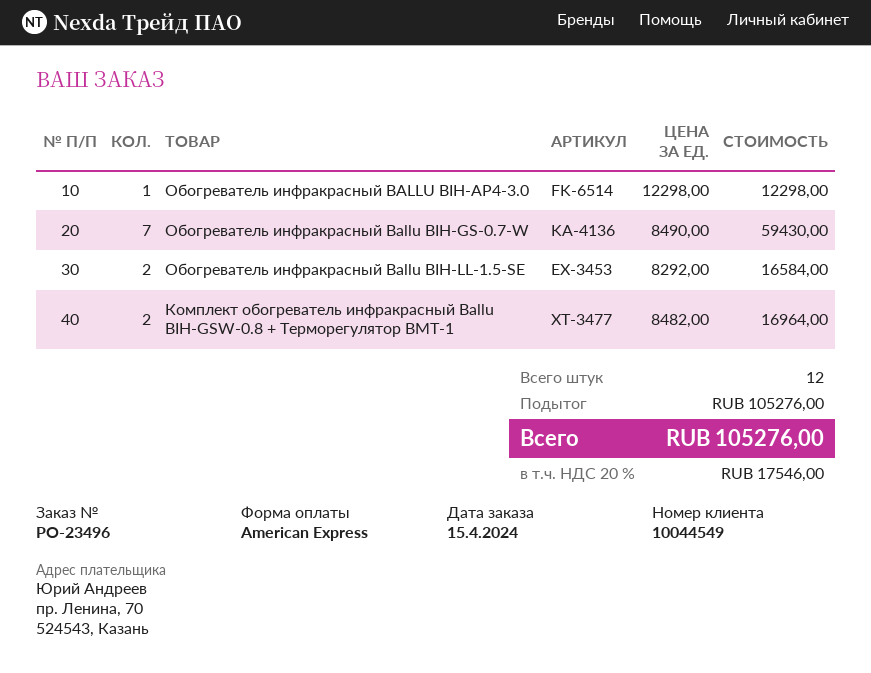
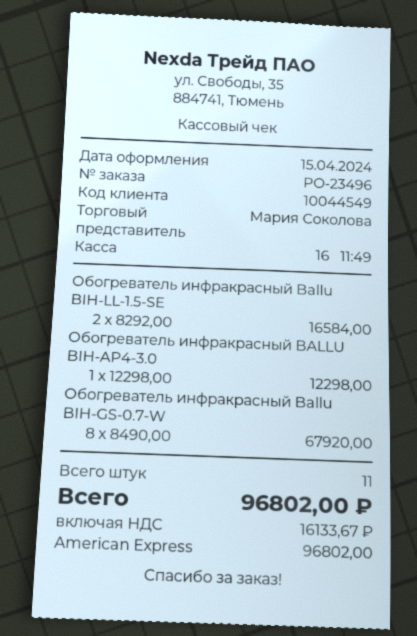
Обогреватель инфракрасный Ballu BIH-GS-0.7-W: 7 x 8490.00 = 59430.00 -> 8 x 8490.00 = 67920.00
Комплект обогреватель инфракрасный Ballu BIH-GSW-0.8 + Терморегулятор BMT-1: 2 x 8482.00 = 16964.00 -> none
total quantity: 12 -> 11
tax: 17546.00 -> 16133.67
total: 105276.00 -> 96802.00

